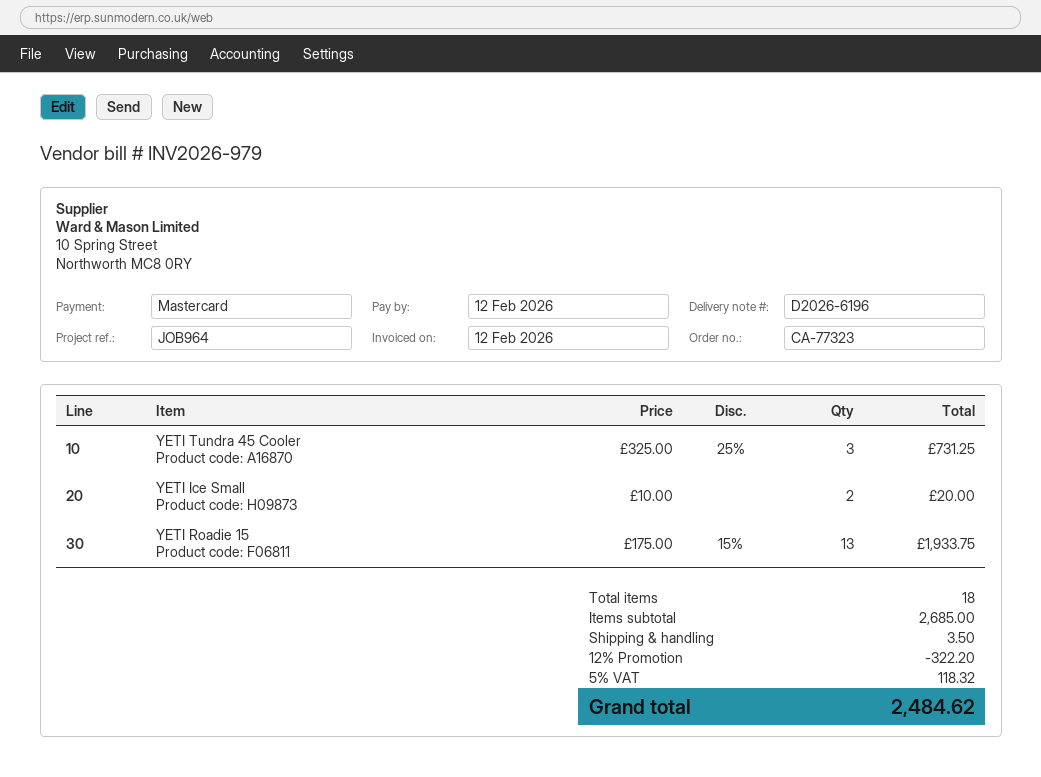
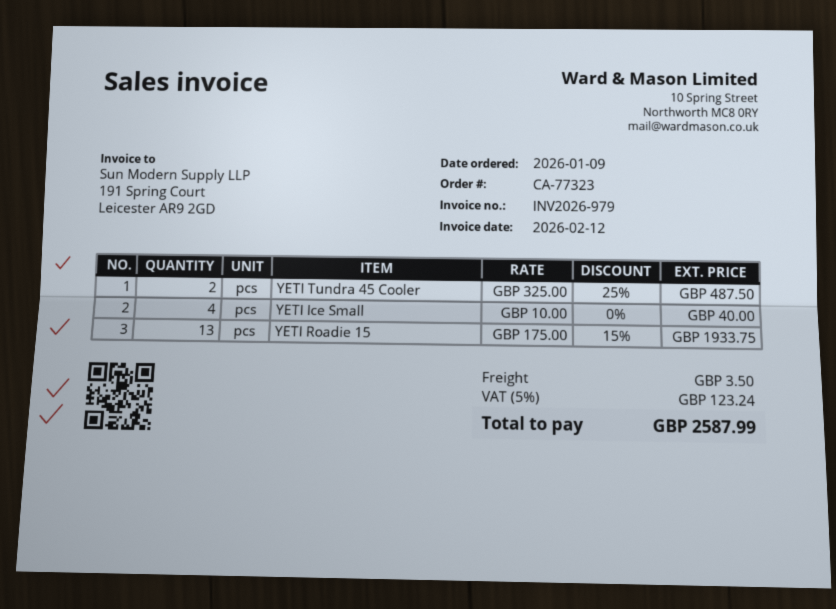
YETI Tundra 45 Cooler: 3 x 325.00 - 25% = 731.25 -> 2 x 325.00 - 25% = 487.50
YETI Ice Small: 2 x 10.00 = 20.00 -> 4 x 10.00 = 40.00
discount: 12% = 322.20 -> none
tax: 5% = 118.32 -> 5% = 123.24
total: 2484.62 -> 2587.99

